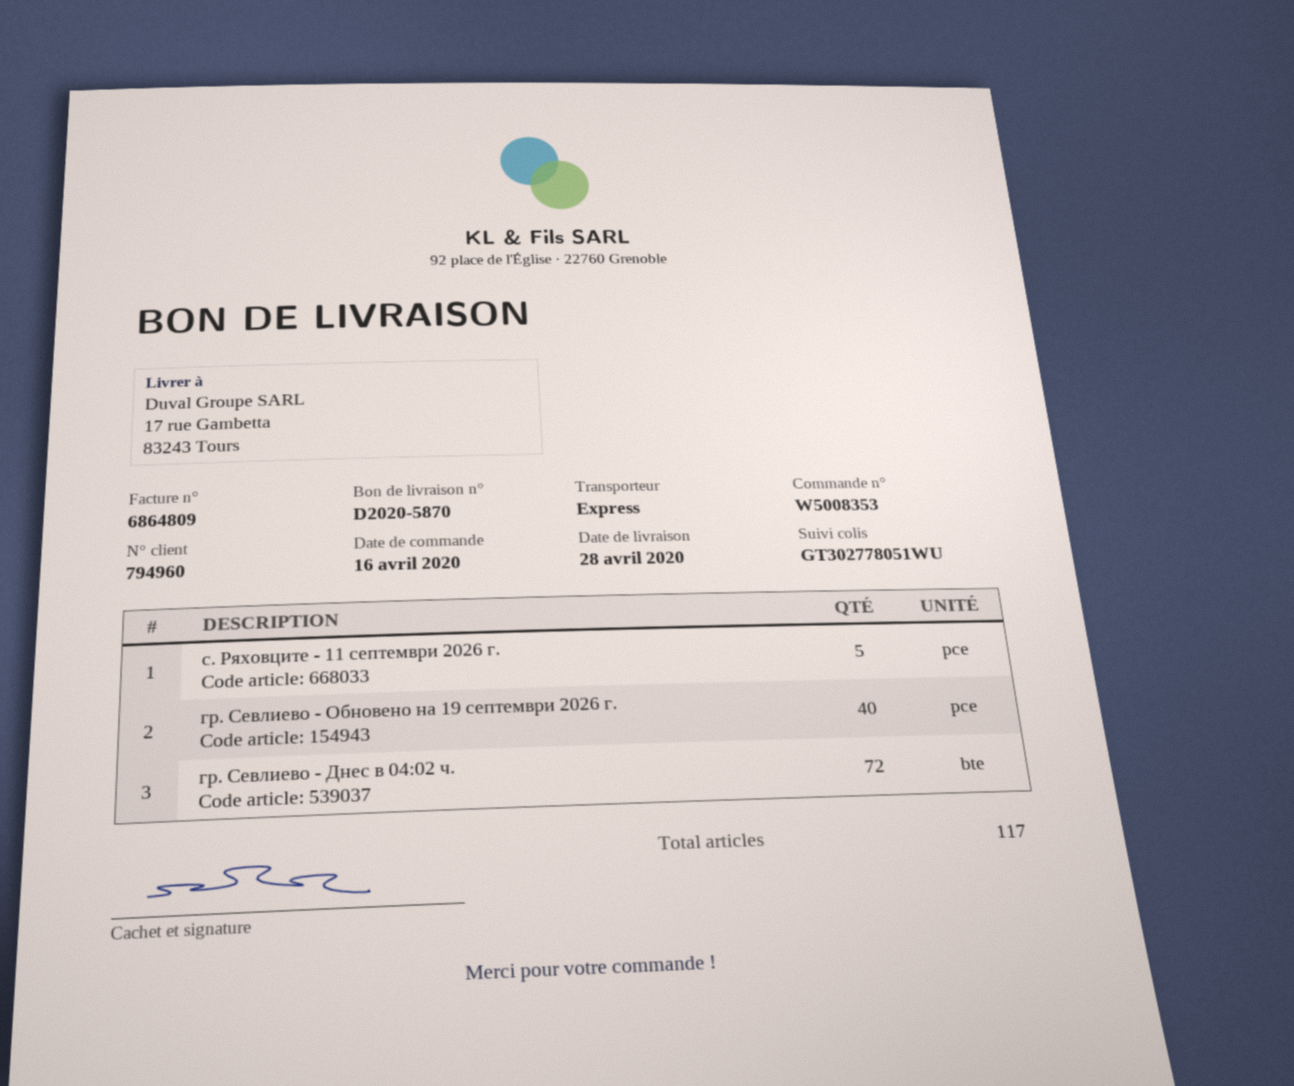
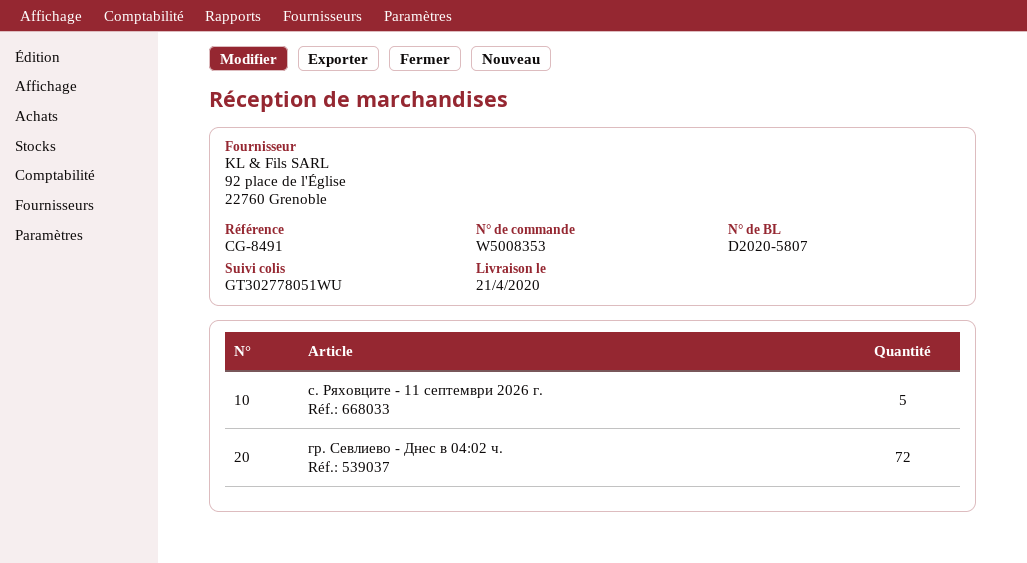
delivery note number: D2020-5870 -> D2020-5807
delivery date: 2020-04-28 -> 2020-04-21
гр. Севлиево - Обновено на 19 септември 2026 г.: 40 -> none

